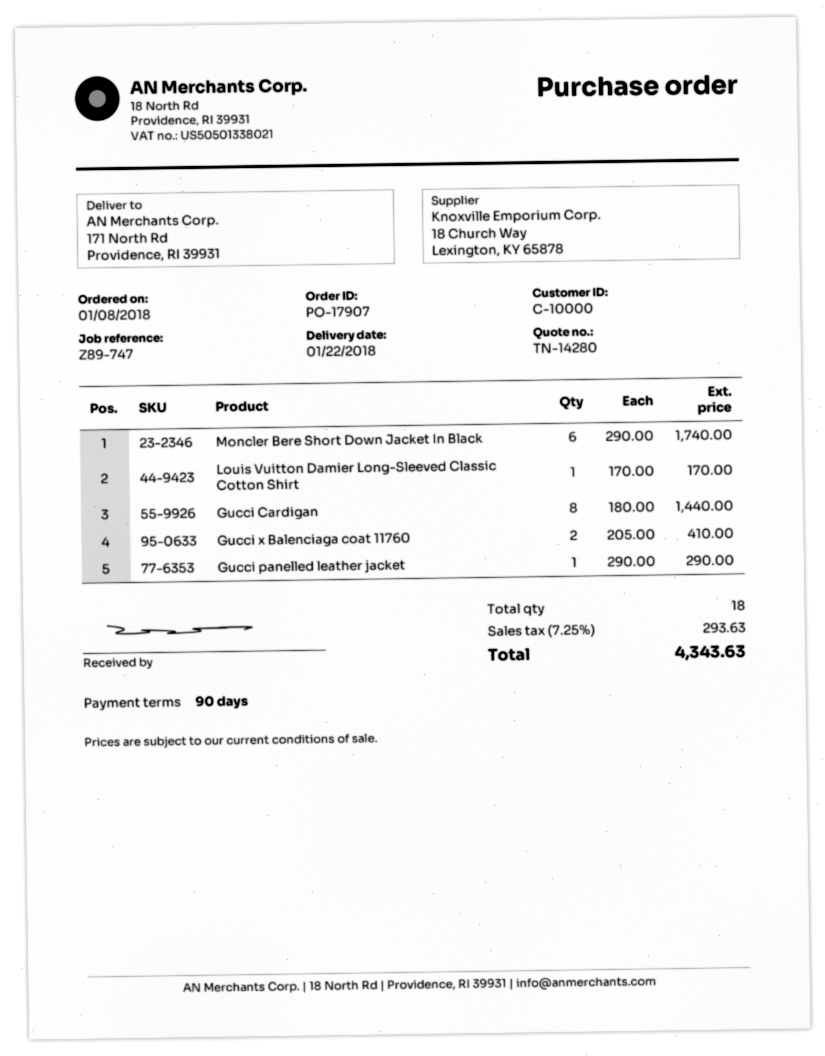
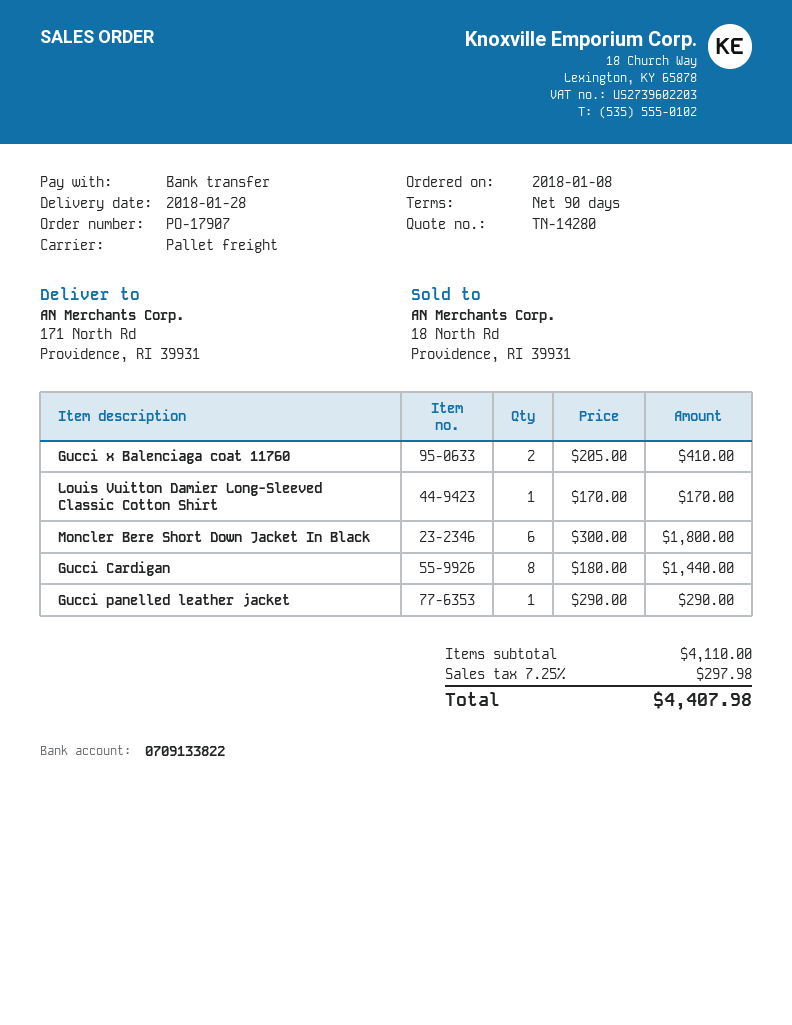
delivery date: 2018-01-22 -> 2018-01-28
Moncler Bere Short Down Jacket In Black: 6 x 290.00 = 1740.00 -> 6 x 300.00 = 1800.00
tax: 7.25% = 293.63 -> 7.25% = 297.98
total: 4343.63 -> 4407.98

